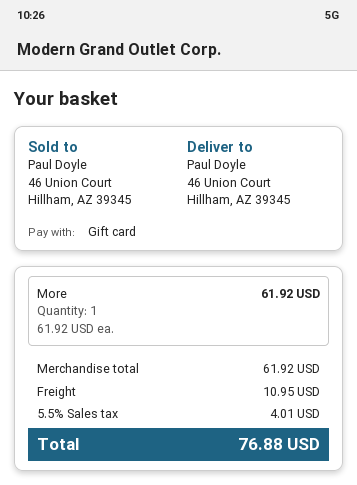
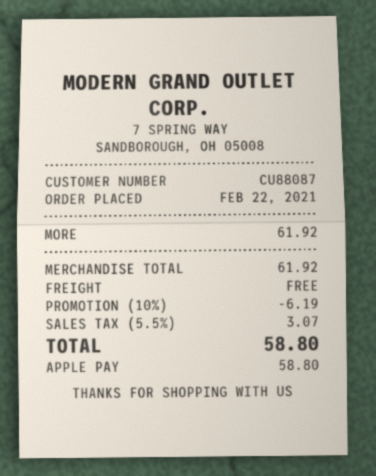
payment method: gift card -> Apple Pay
discount: none -> 10% = 6.19
shipping: 10.95 -> 0.00
tax: 5.5% = 4.01 -> 5.5% = 3.07
total: 76.88 -> 58.80

